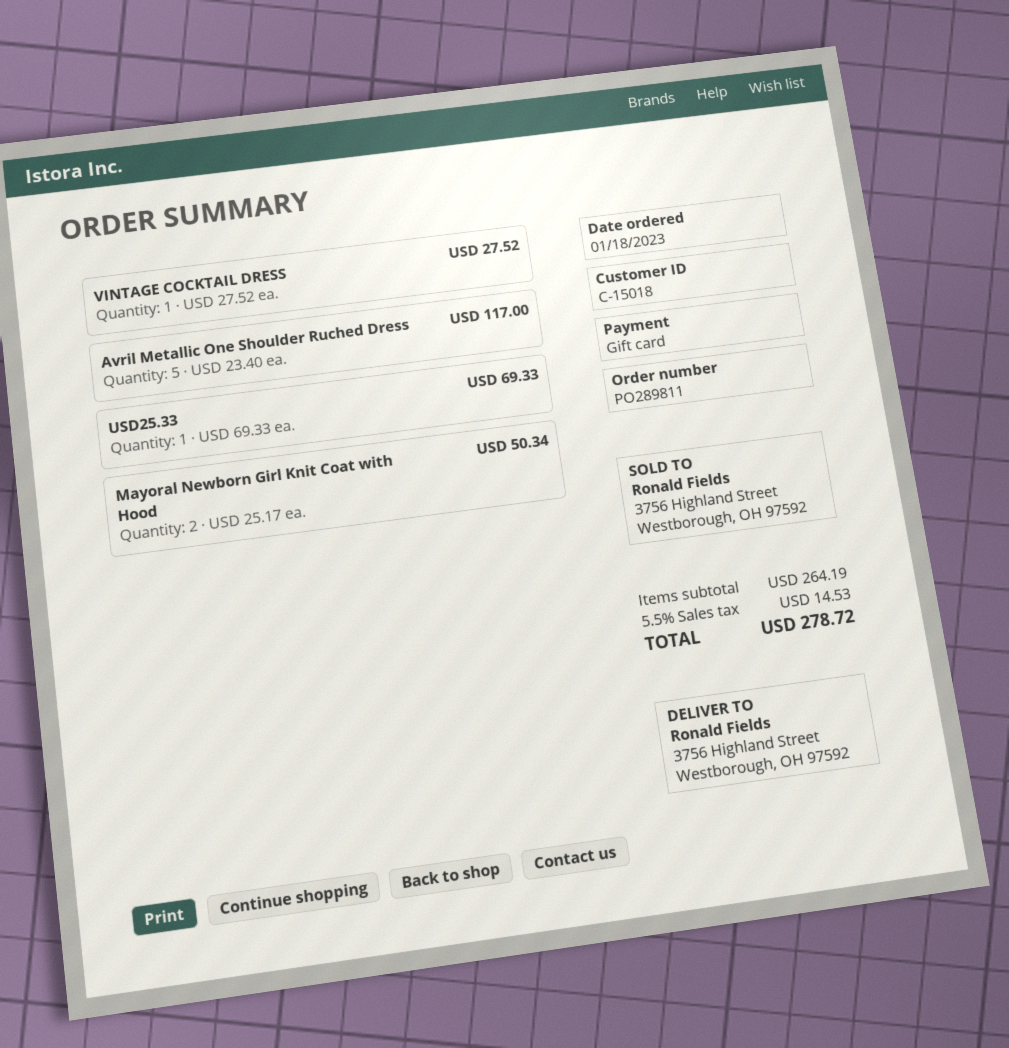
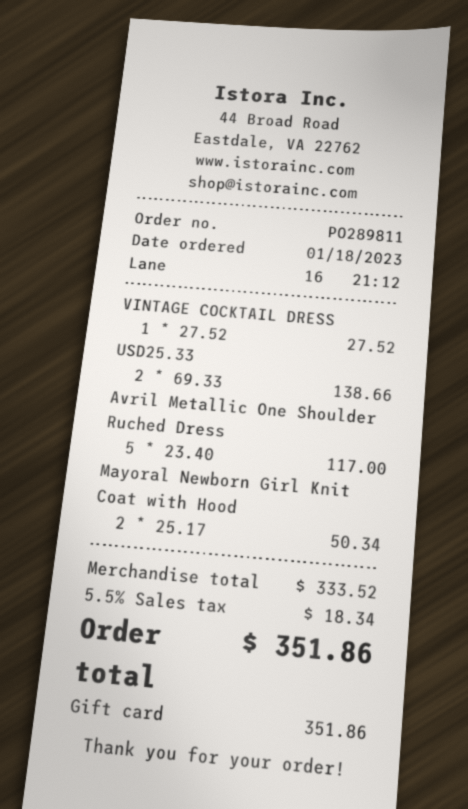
USD25.33: 1 x 69.33 = 69.33 -> 2 x 69.33 = 138.66
subtotal: 264.19 -> 333.52
tax: 5.5% = 14.53 -> 5.5% = 18.34
total: 278.72 -> 351.86

